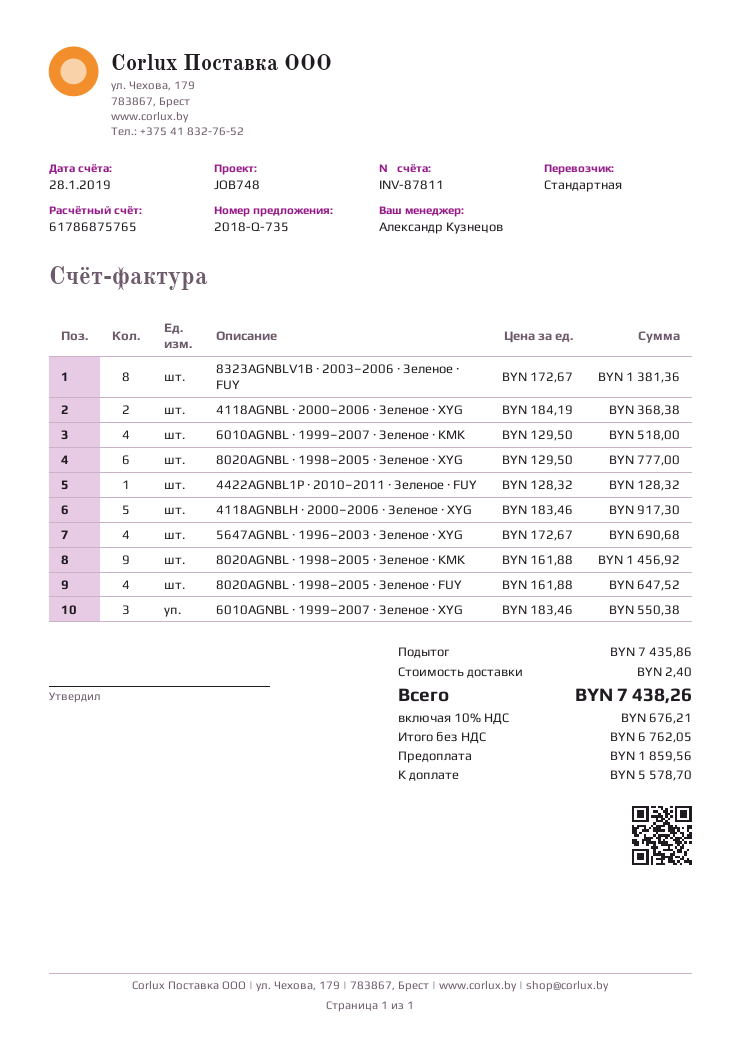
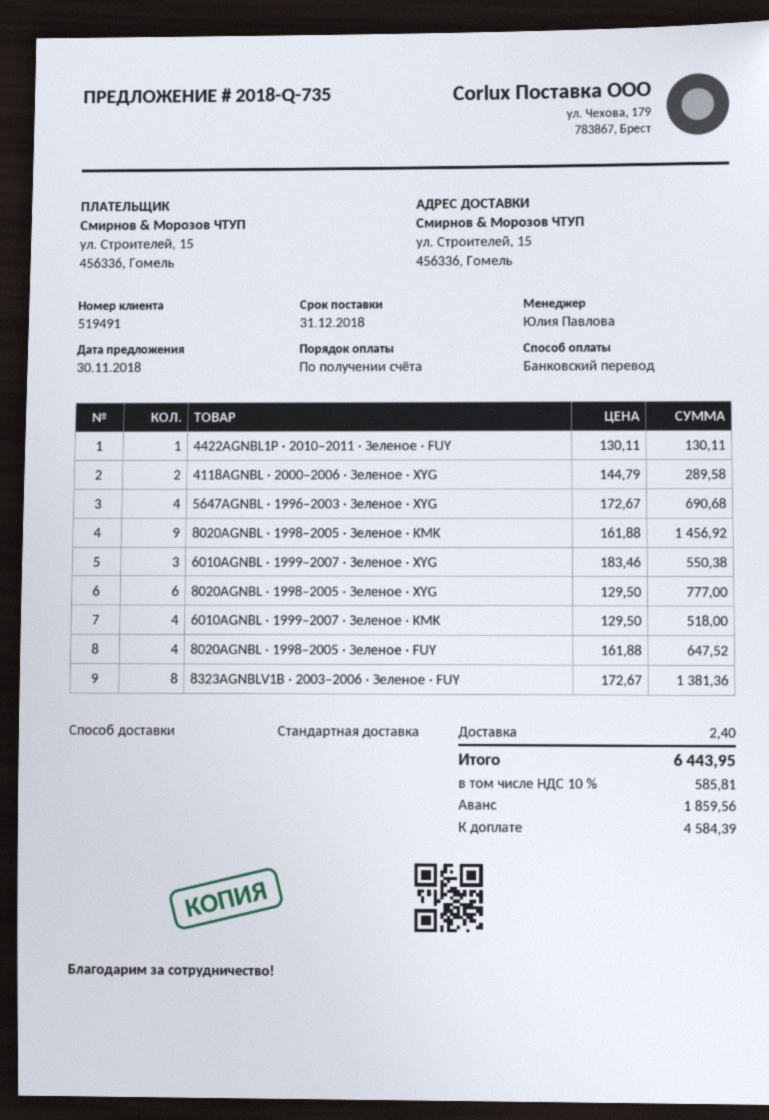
sales rep: Александр Кузнецов -> Юлия Павлова
4118AGNBL · 2000–2006 · Зеленое · XYG: 2 x 184.19 = 368.38 -> 2 x 144.79 = 289.58
4422AGNBL1P · 2010–2011 · Зеленое · FUY: 1 x 128.32 = 128.32 -> 1 x 130.11 = 130.11
4118AGNBLH · 2000–2006 · Зеленое · XYG: 5 x 183.46 = 917.30 -> none
tax: 10% = 676.21 -> 10% = 585.81
total: 7438.26 -> 6443.95
balance: 5578.70 -> 4584.39

